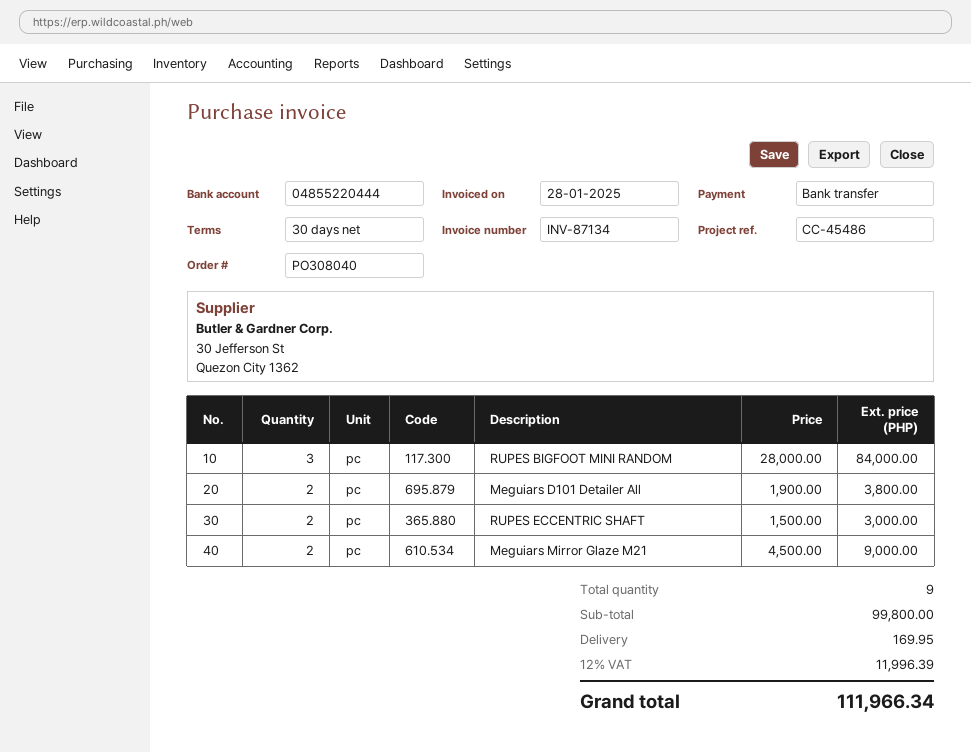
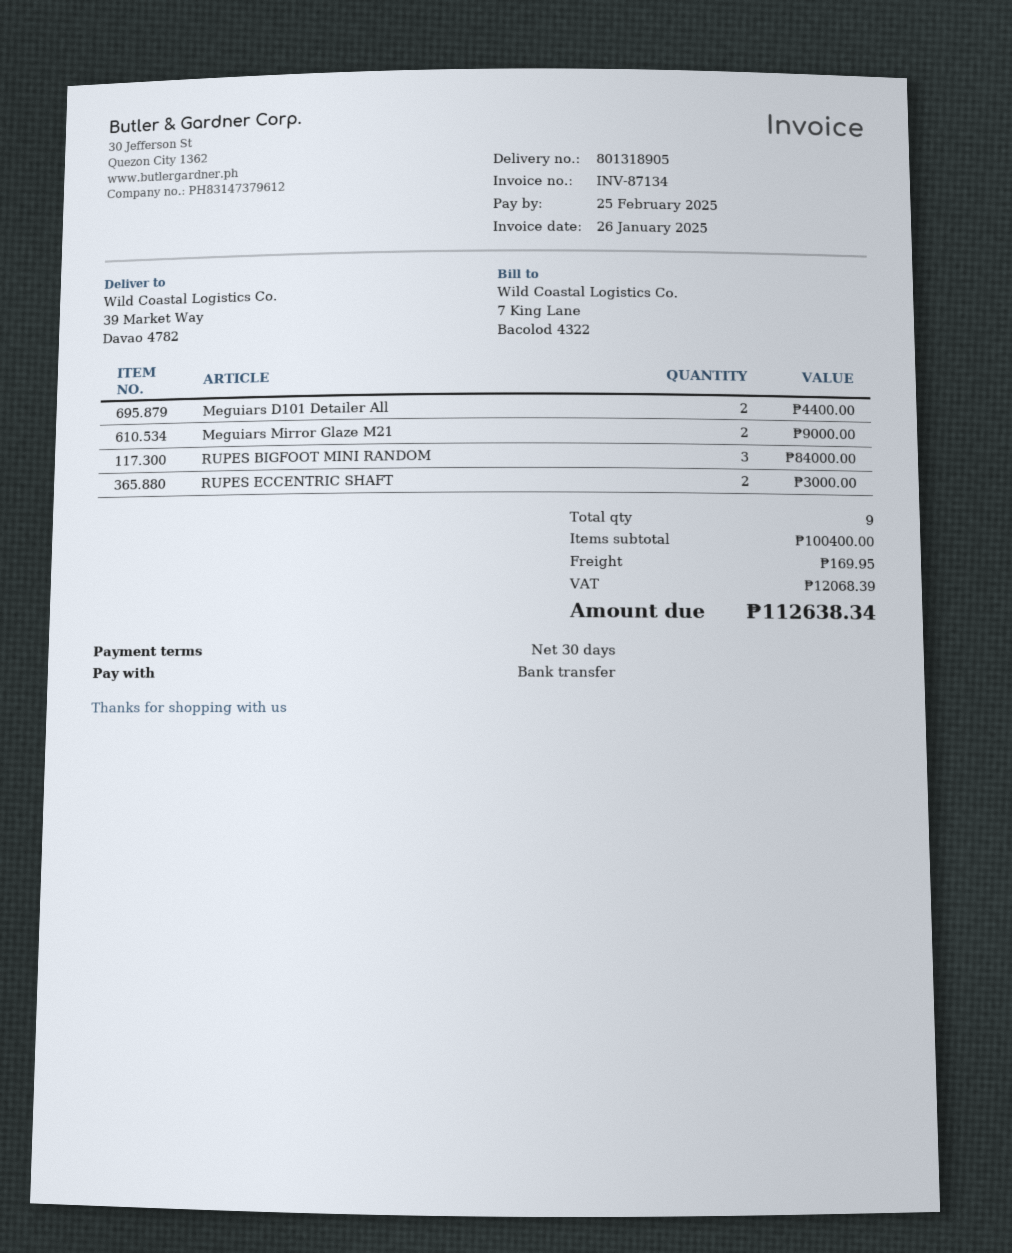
invoice date: 2025-01-28 -> 2025-01-26
Meguiars D101 Detailer All: 2 for 3800.00 -> 2 for 4400.00
subtotal: 99800.00 -> 100400.00
tax: 11996.39 -> 12068.39
total: 111966.34 -> 112638.34

